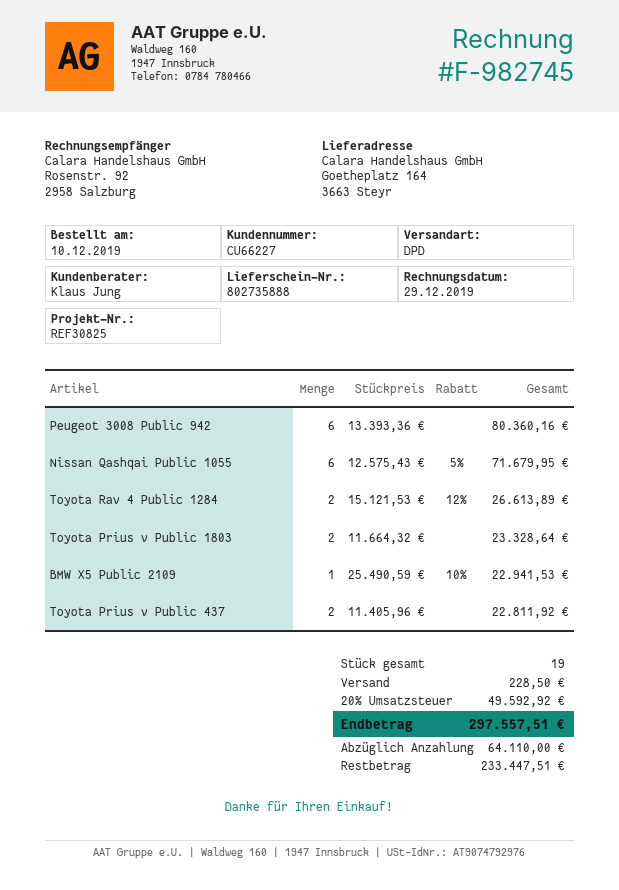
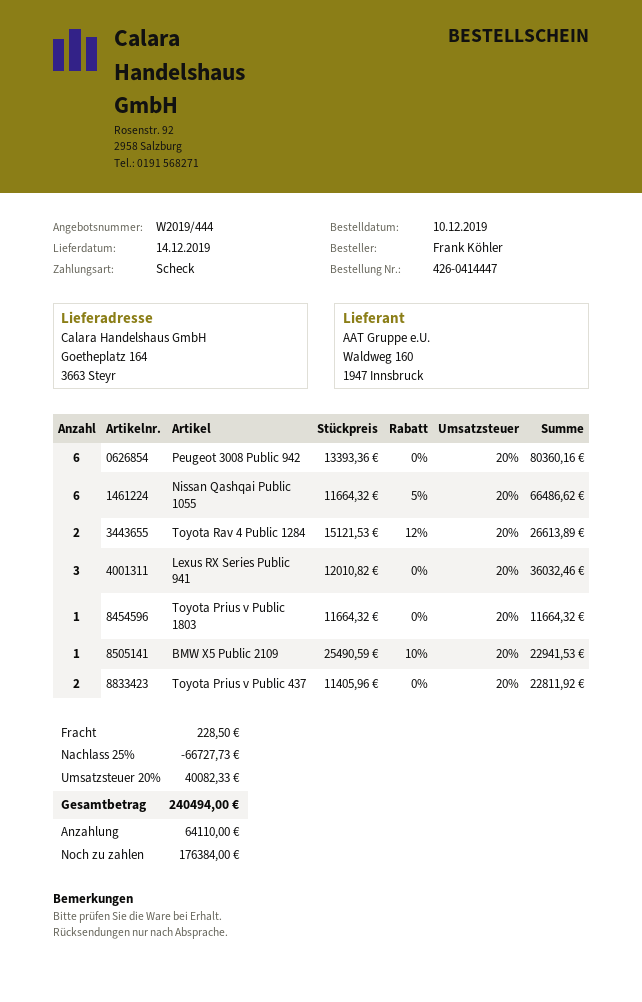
Nissan Qashqai Public 1055: 6 x 12575.43 - 5% = 71679.95 -> 6 x 11664.32 - 5% = 66486.62
Toyota Prius v Public 1803: 2 x 11664.32 = 23328.64 -> 1 x 11664.32 = 11664.32
Lexus RX Series Public 941: none -> 3 x 12010.82 = 36032.46
discount: none -> 25% = 66727.73
tax: 20% = 49592.92 -> 20% = 40082.33
total: 297557.51 -> 240494.00
balance: 233447.51 -> 176384.00

